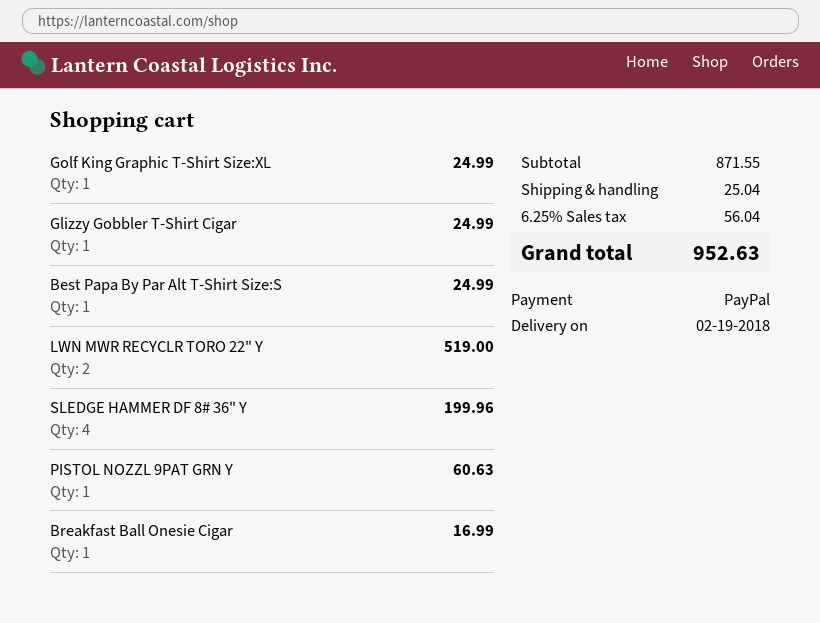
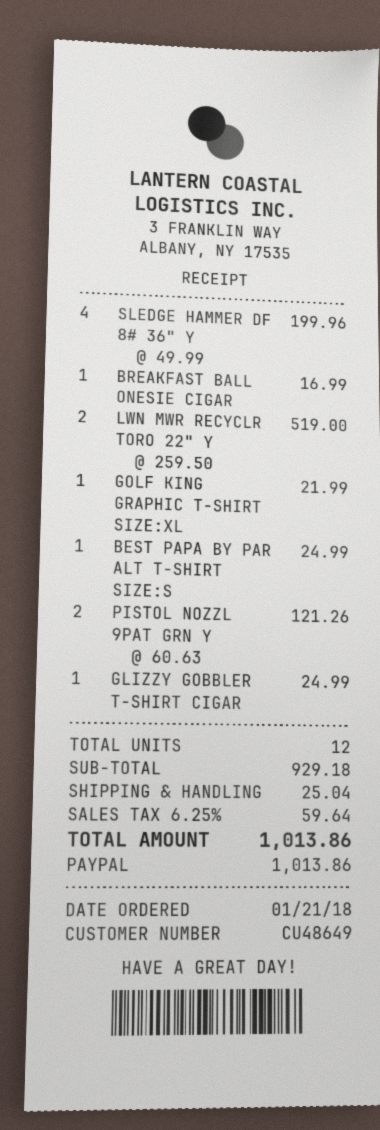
Golf King Graphic T-Shirt Size:XL: 1 for 24.99 -> 1 for 21.99
PISTOL NOZZL 9PAT GRN Y: 1 for 60.63 -> 2 for 121.26
subtotal: 871.55 -> 929.18
tax: 6.25% = 56.04 -> 6.25% = 59.64
total: 952.63 -> 1013.86

